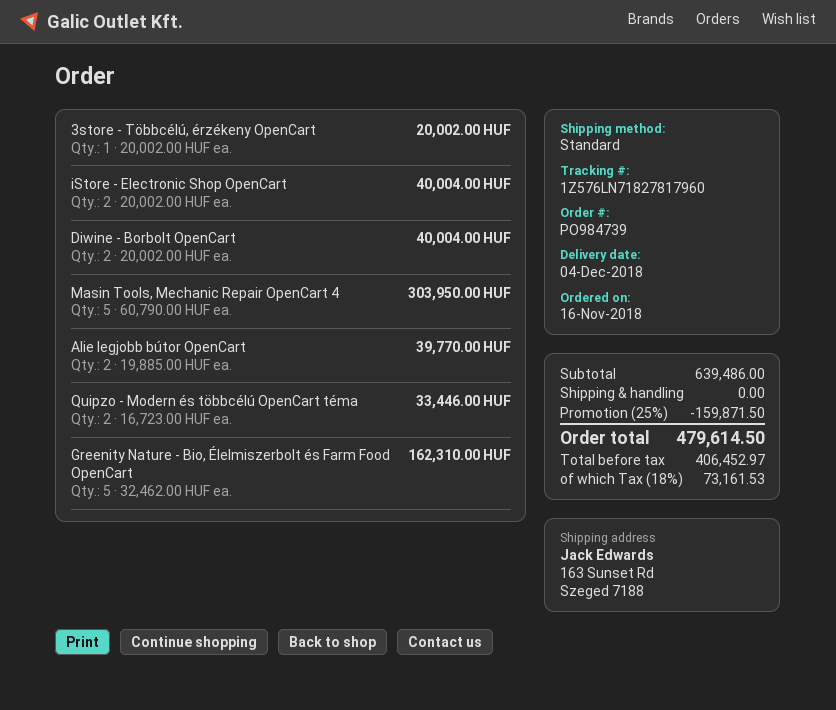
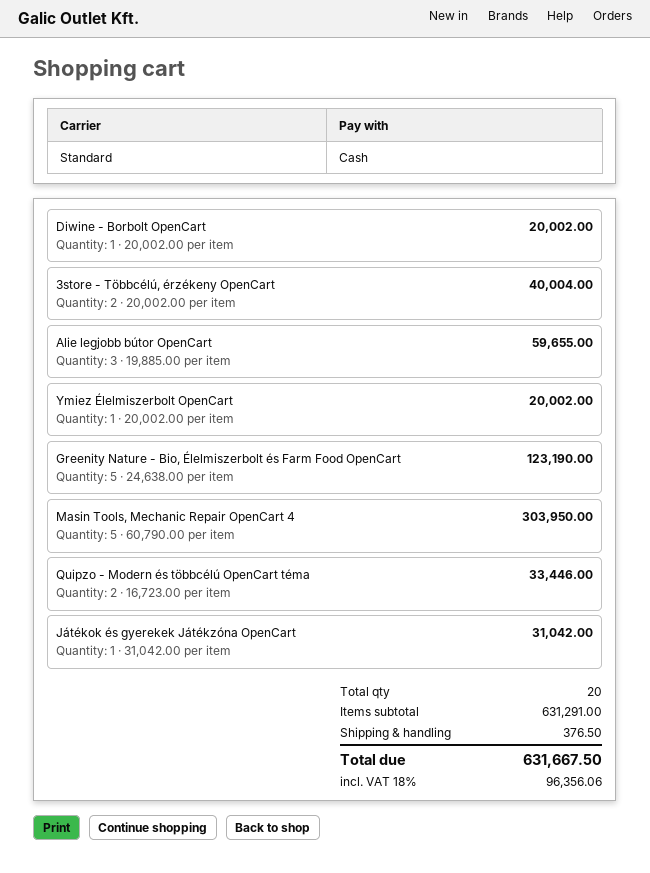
3store - Többcélú, érzékeny OpenCart: 1 x 20002.00 = 20002.00 -> 2 x 20002.00 = 40004.00
iStore - Electronic Shop OpenCart: 2 x 20002.00 = 40004.00 -> none
Diwine - Borbolt OpenCart: 2 x 20002.00 = 40004.00 -> 1 x 20002.00 = 20002.00
Alie legjobb bútor OpenCart: 2 x 19885.00 = 39770.00 -> 3 x 19885.00 = 59655.00
Greenity Nature - Bio, Élelmiszerbolt és Farm Food OpenCart: 5 x 32462.00 = 162310.00 -> 5 x 24638.00 = 123190.00
Ymiez Élelmiszerbolt OpenCart: none -> 1 x 20002.00 = 20002.00
Játékok és gyerekek Játékzóna OpenCart: none -> 1 x 31042.00 = 31042.00
subtotal: 639486.00 -> 631291.00
discount: 25% = 159871.50 -> none
shipping: 0.00 -> 376.50
tax: 18% = 73161.53 -> 18% = 96356.06
total: 479614.50 -> 631667.50

